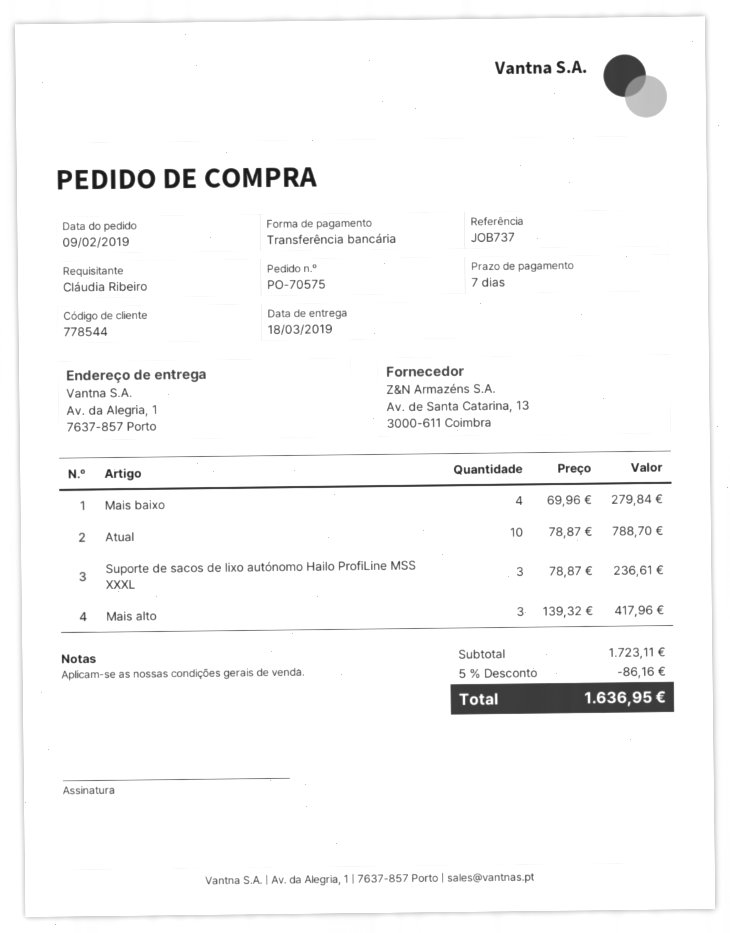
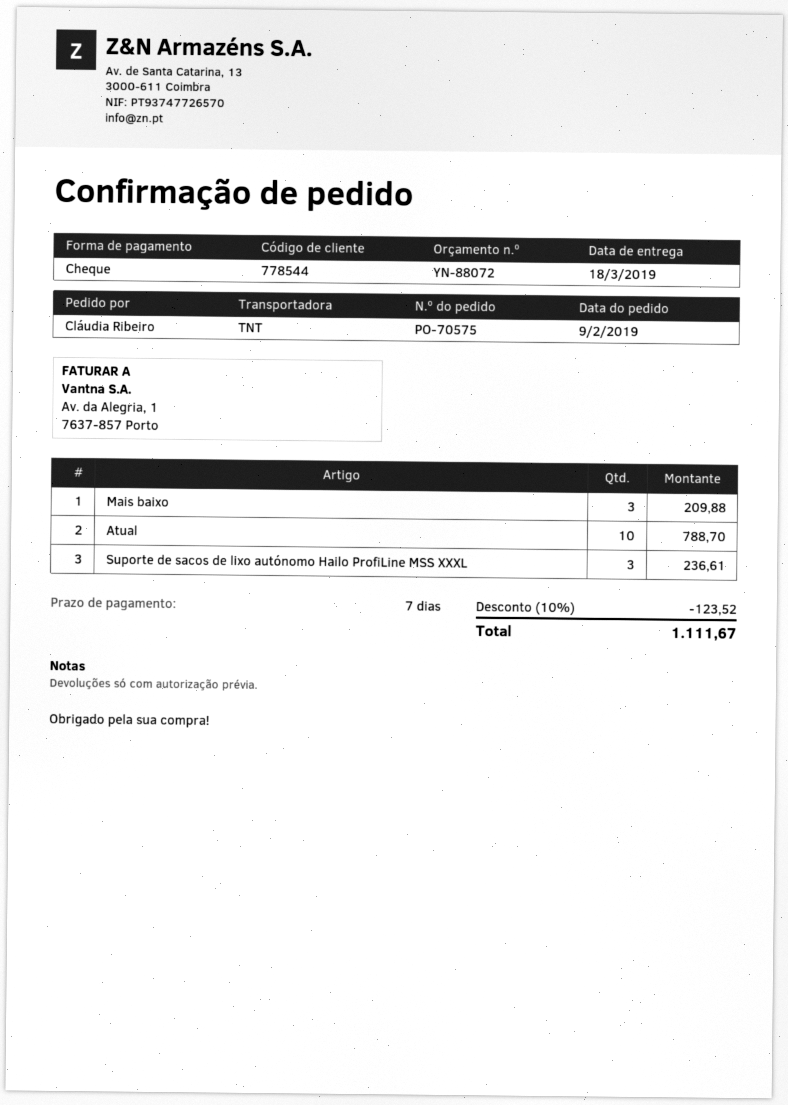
payment method: bank transfer -> cheque
Mais baixo: 4 for 279.84 -> 3 for 209.88
Mais alto: 3 for 417.96 -> none
discount: 5% = 86.16 -> 10% = 123.52
total: 1636.95 -> 1111.67

